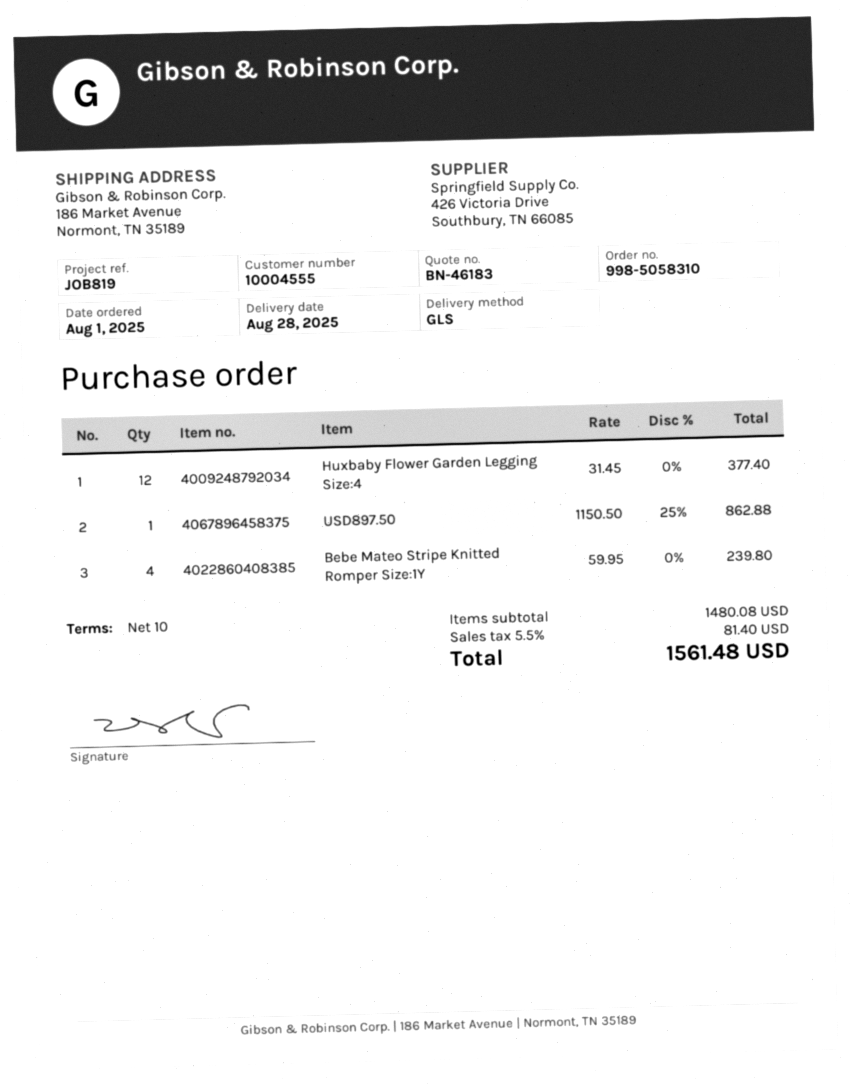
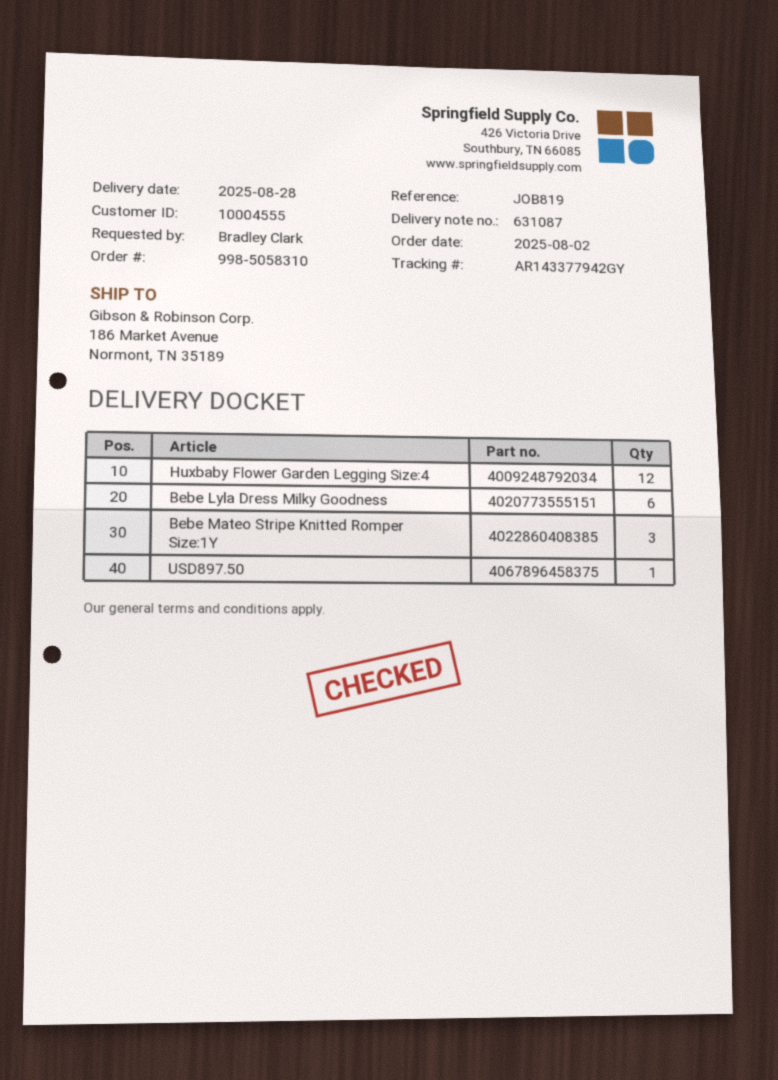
order date: 2025-08-01 -> 2025-08-02
Bebe Mateo Stripe Knitted Romper Size:1Y: 4 -> 3
Bebe Lyla Dress Milky Goodness: none -> 6

